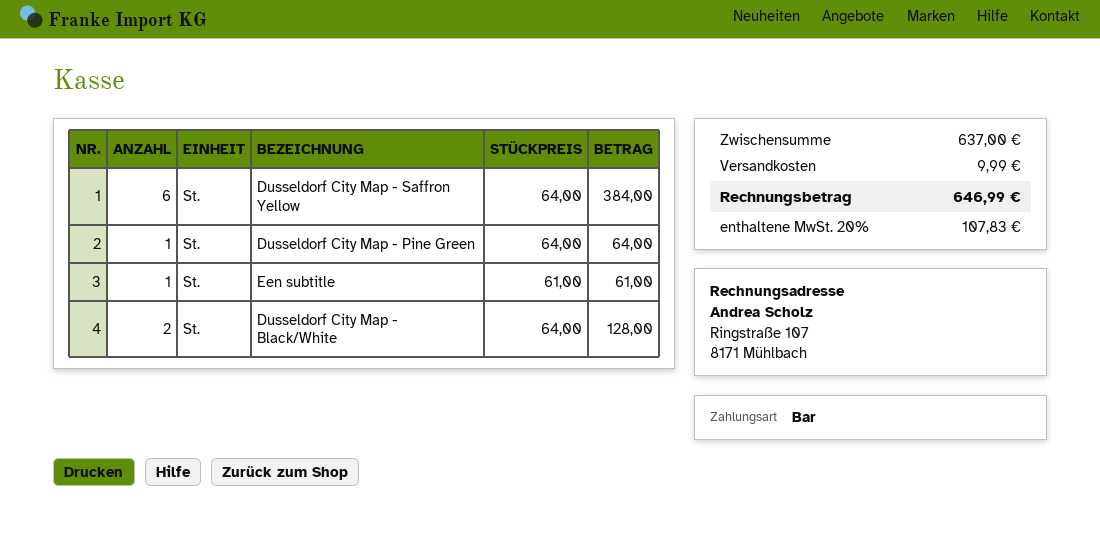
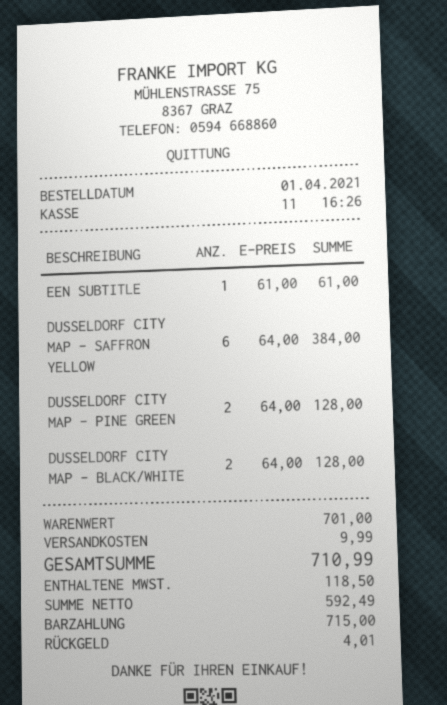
Dusseldorf City Map - Pine Green: 1 x 64.00 = 64.00 -> 2 x 64.00 = 128.00
subtotal: 637.00 -> 701.00
tax: 107.83 -> 118.50
total: 646.99 -> 710.99

